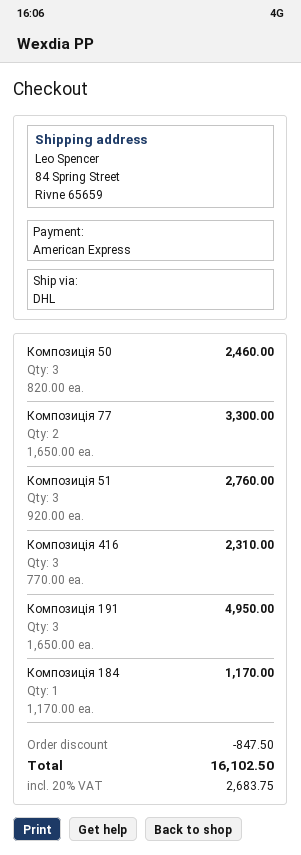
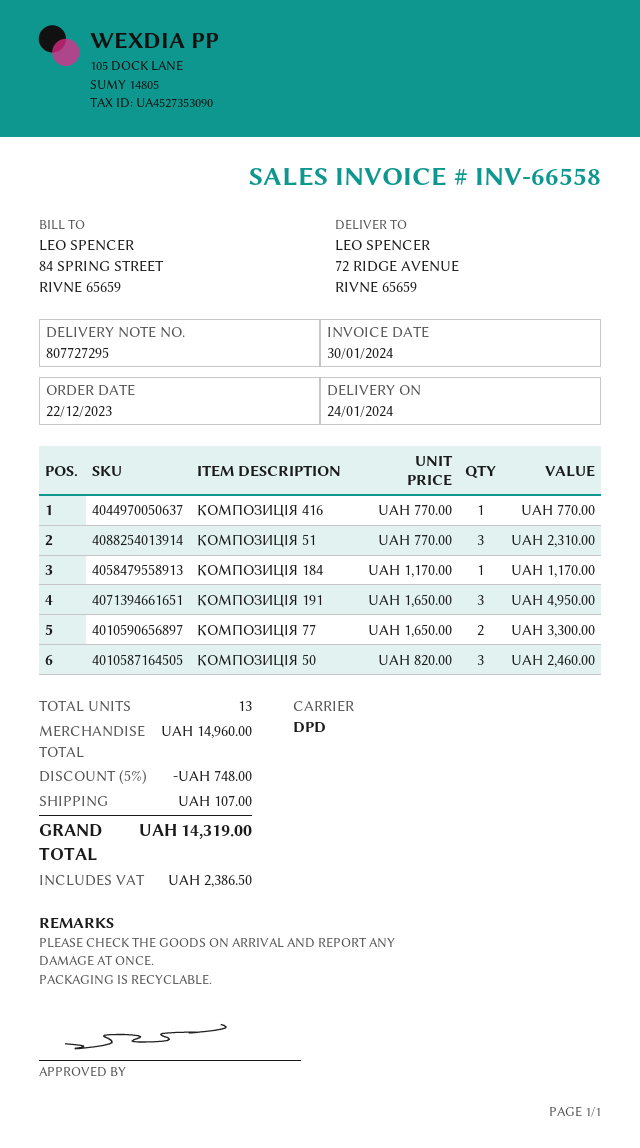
shipping method: DHL -> DPD
ship to: 84 Spring Street, Rivne 65659 -> 72 RIDGE AVENUE, RIVNE 65659
Композиція 51: 3 x 920.00 = 2760.00 -> 3 x 770.00 = 2310.00
Композиція 416: 3 x 770.00 = 2310.00 -> 1 x 770.00 = 770.00
discount: 847.50 -> 748.00
shipping: none -> 107.00
tax: 2683.75 -> 2386.50
total: 16102.50 -> 14319.00

